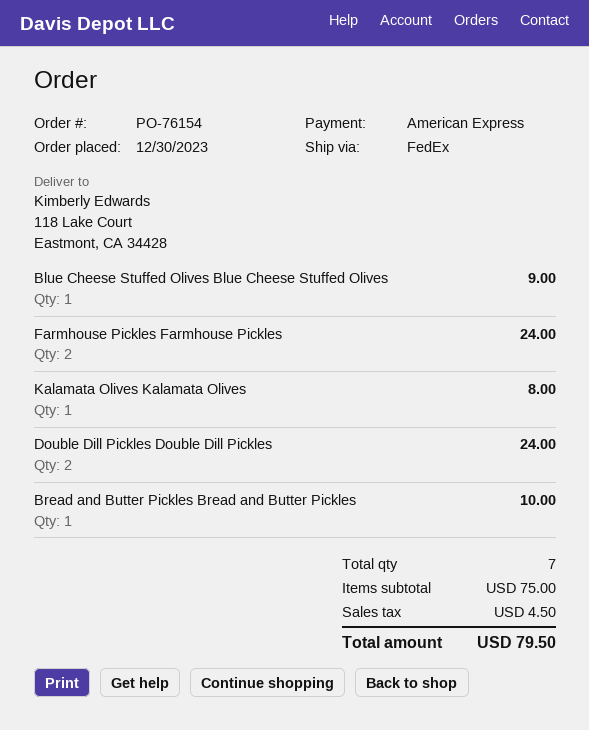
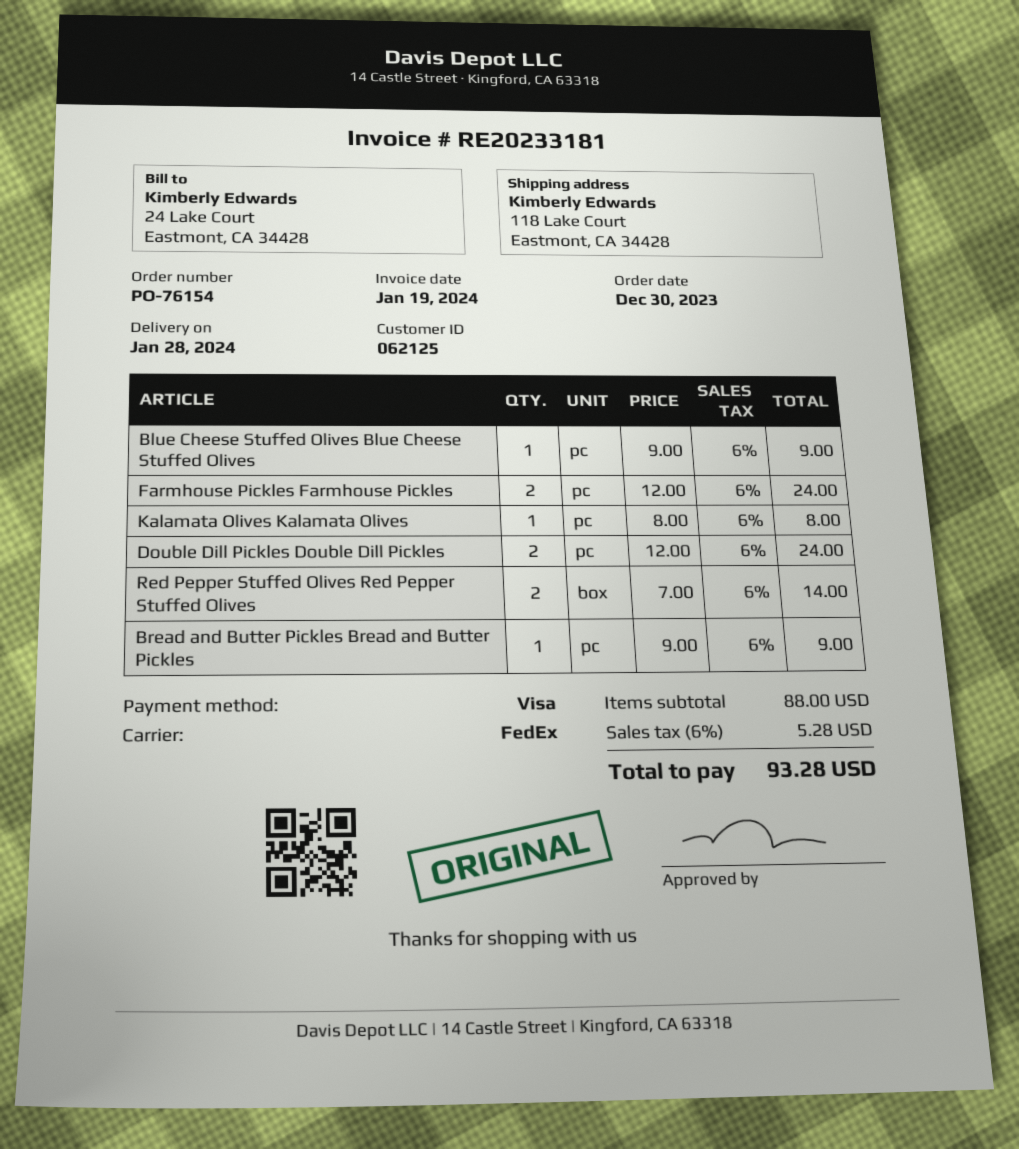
payment method: American Express -> Visa
Bread and Butter Pickles Bread and Butter Pickles: 1 for 10.00 -> 1 for 9.00
Red Pepper Stuffed Olives Red Pepper Stuffed Olives: none -> 2 for 14.00
subtotal: 75.00 -> 88.00
tax: 4.50 -> 5.28
total: 79.50 -> 93.28

